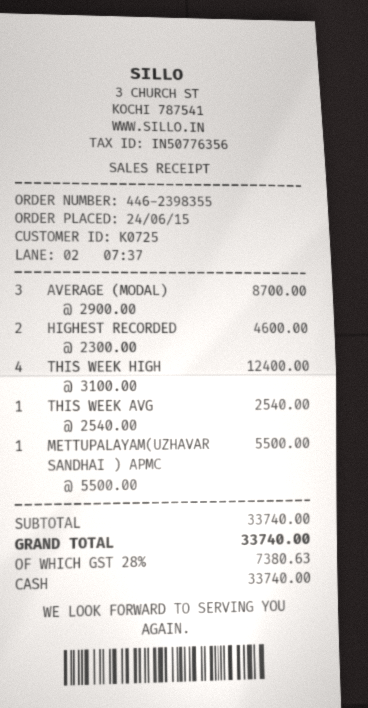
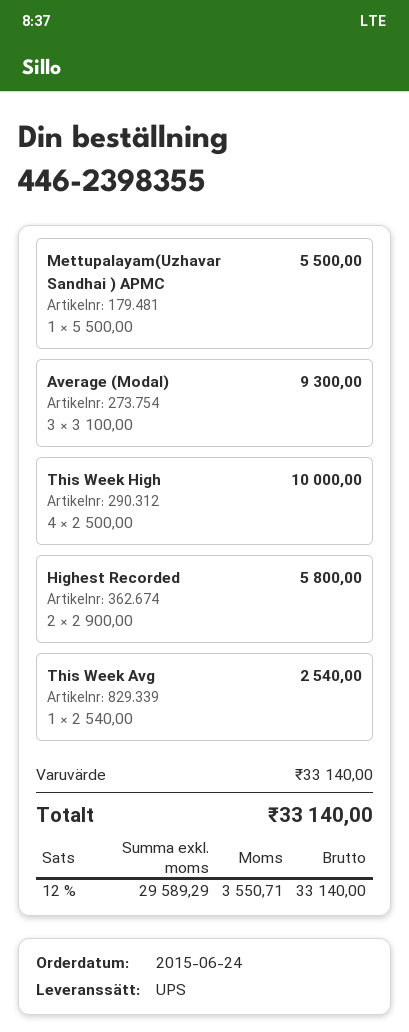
AVERAGE (MODAL): 3 x 2900.00 = 8700.00 -> 3 x 3100.00 = 9300.00
HIGHEST RECORDED: 2 x 2300.00 = 4600.00 -> 2 x 2900.00 = 5800.00
THIS WEEK HIGH: 4 x 3100.00 = 12400.00 -> 4 x 2500.00 = 10000.00
subtotal: 33740.00 -> 33140.00
tax: 28% = 7380.63 -> 12% = 3550.71
total: 33740.00 -> 33140.00

